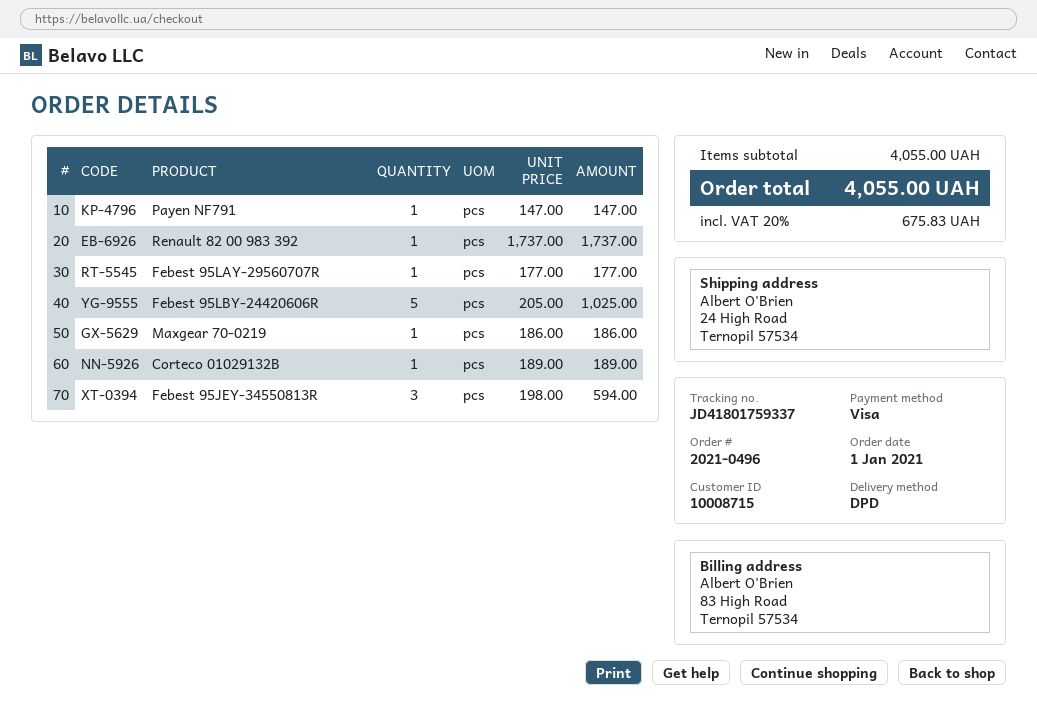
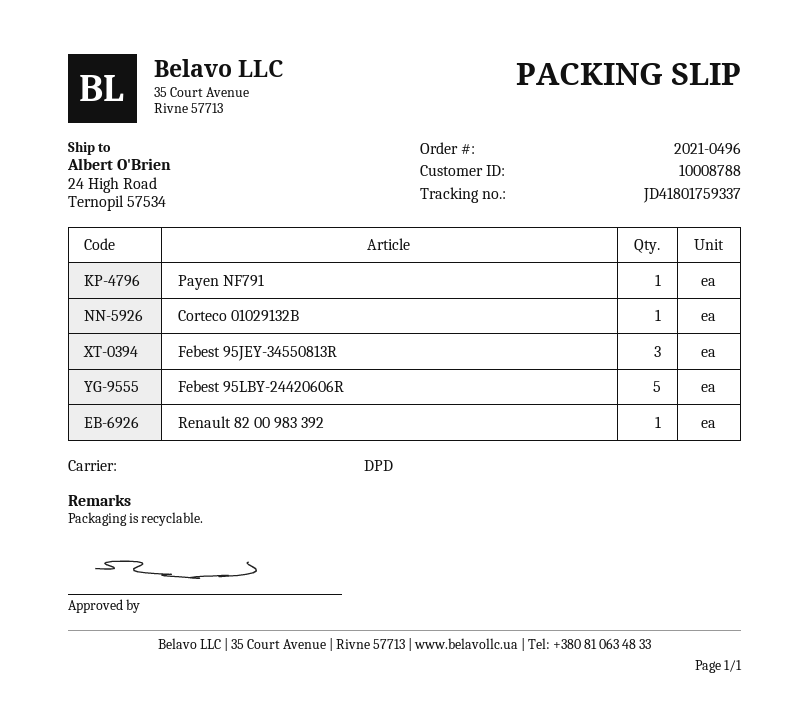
customer number: 10008715 -> 10008788
Febest 95LAY-29560707R: 1 -> none
Maxgear 70-0219: 1 -> none

